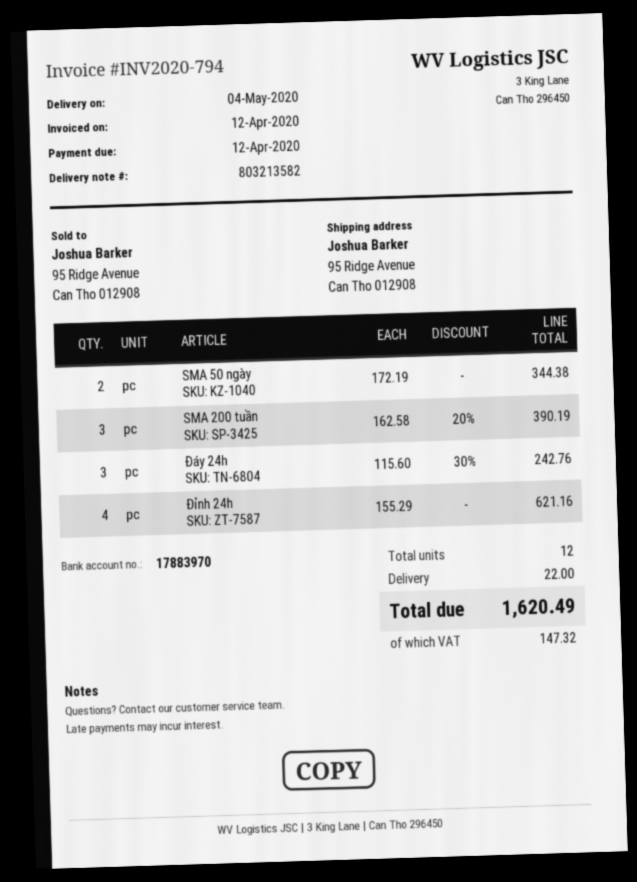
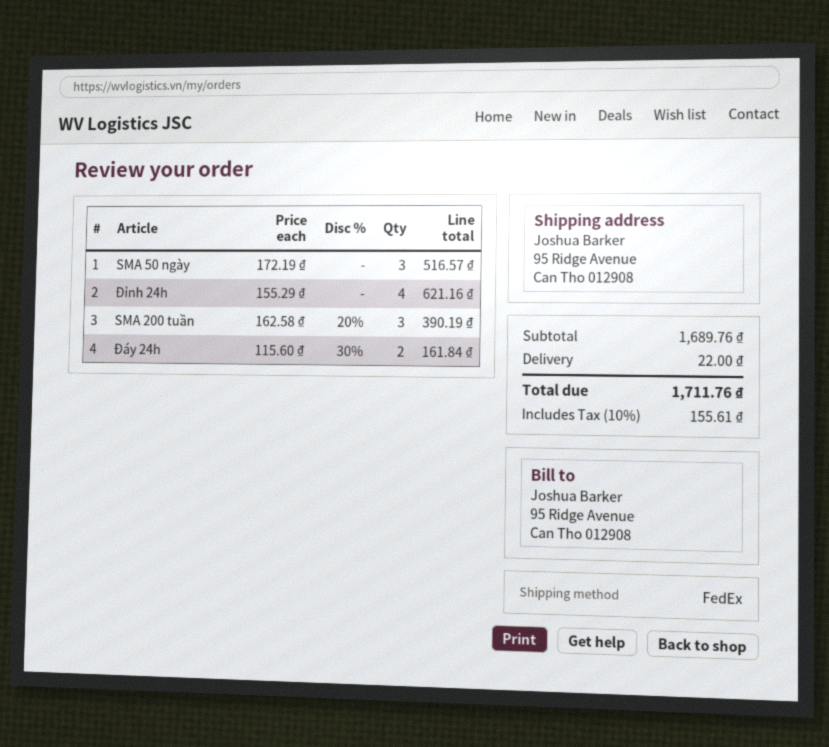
SMA 50 ngày: 2 x 172.19 = 344.38 -> 3 x 172.19 = 516.57
Đáy 24h: 3 x 115.60 - 30% = 242.76 -> 2 x 115.60 - 30% = 161.84
tax: 147.32 -> 155.61
total: 1620.49 -> 1711.76

